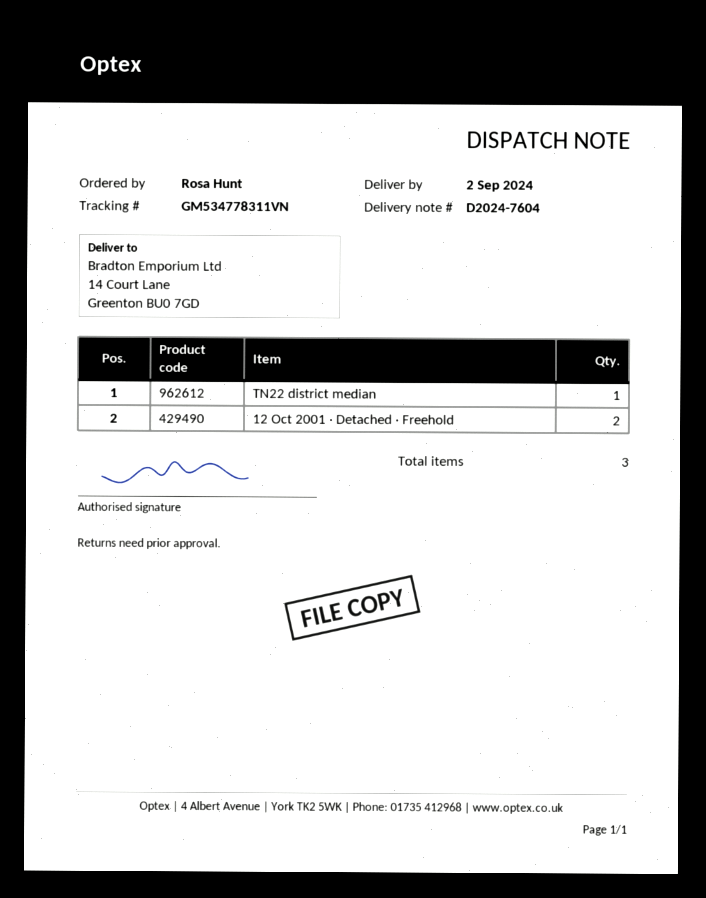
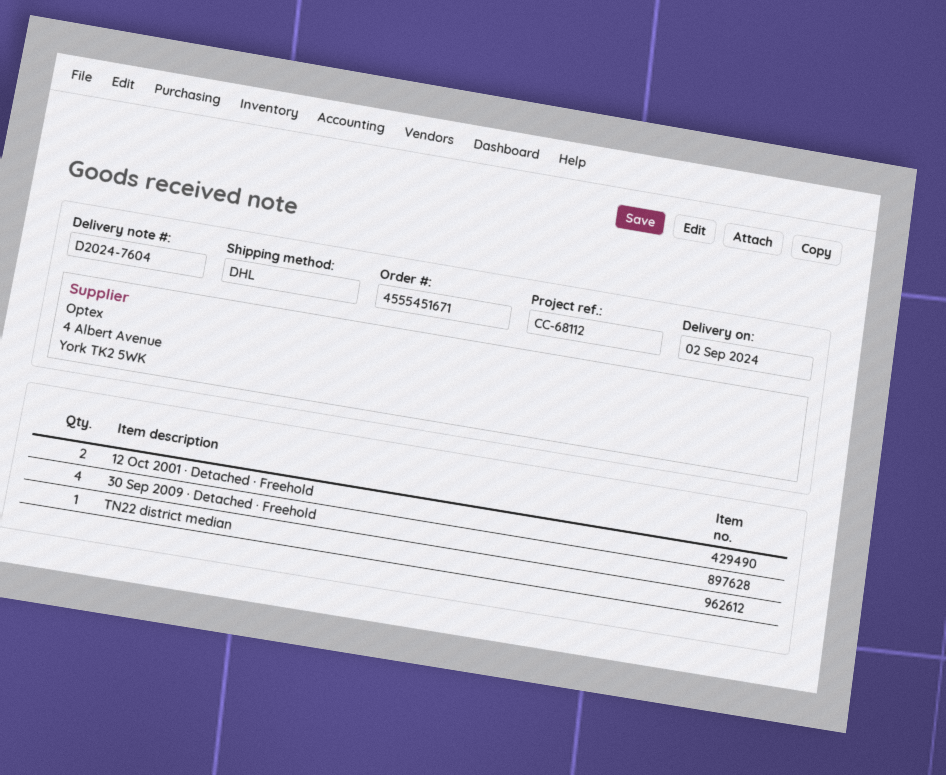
30 Sep 2009 · Detached · Freehold: none -> 4

